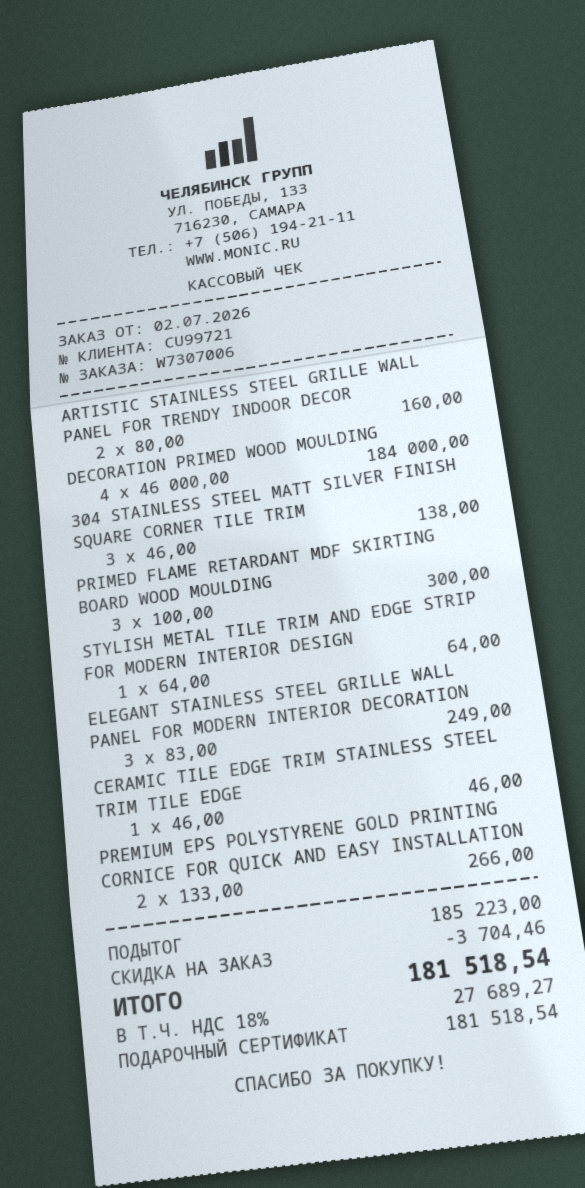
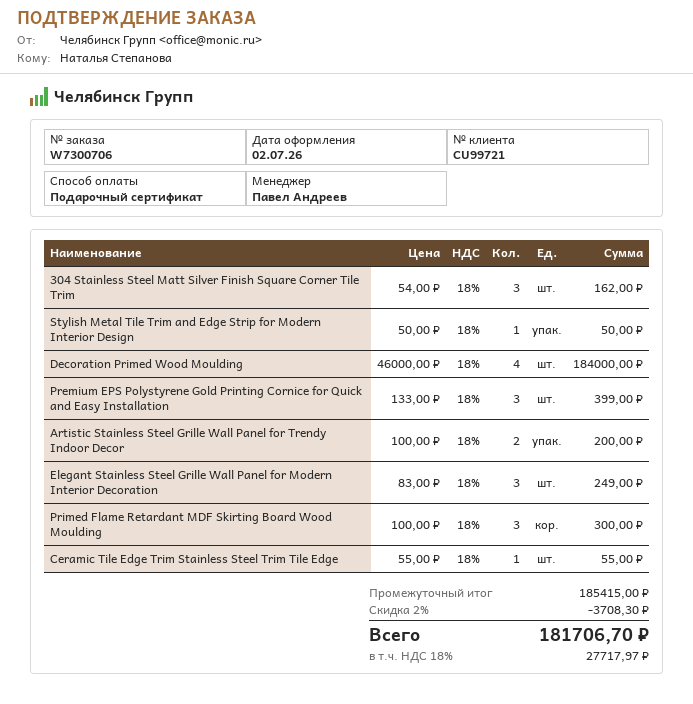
order number: W7307006 -> W7300706
ARTISTIC STAINLESS STEEL GRILLE WALL PANEL FOR TRENDY INDOOR DECOR: 2 x 80.00 = 160.00 -> 2 x 100.00 = 200.00
304 STAINLESS STEEL MATT SILVER FINISH SQUARE CORNER TILE TRIM: 3 x 46.00 = 138.00 -> 3 x 54.00 = 162.00
STYLISH METAL TILE TRIM AND EDGE STRIP FOR MODERN INTERIOR DESIGN: 1 x 64.00 = 64.00 -> 1 x 50.00 = 50.00
CERAMIC TILE EDGE TRIM STAINLESS STEEL TRIM TILE EDGE: 1 x 46.00 = 46.00 -> 1 x 55.00 = 55.00
PREMIUM EPS POLYSTYRENE GOLD PRINTING CORNICE FOR QUICK AND EASY INSTALLATION: 2 x 133.00 = 266.00 -> 3 x 133.00 = 399.00
subtotal: 185223.00 -> 185415.00
discount: 3704.46 -> 3708.30
tax: 18% = 27689.27 -> 18% = 27717.97
total: 181518.54 -> 181706.70

